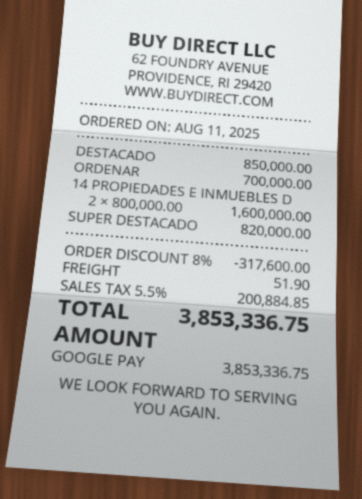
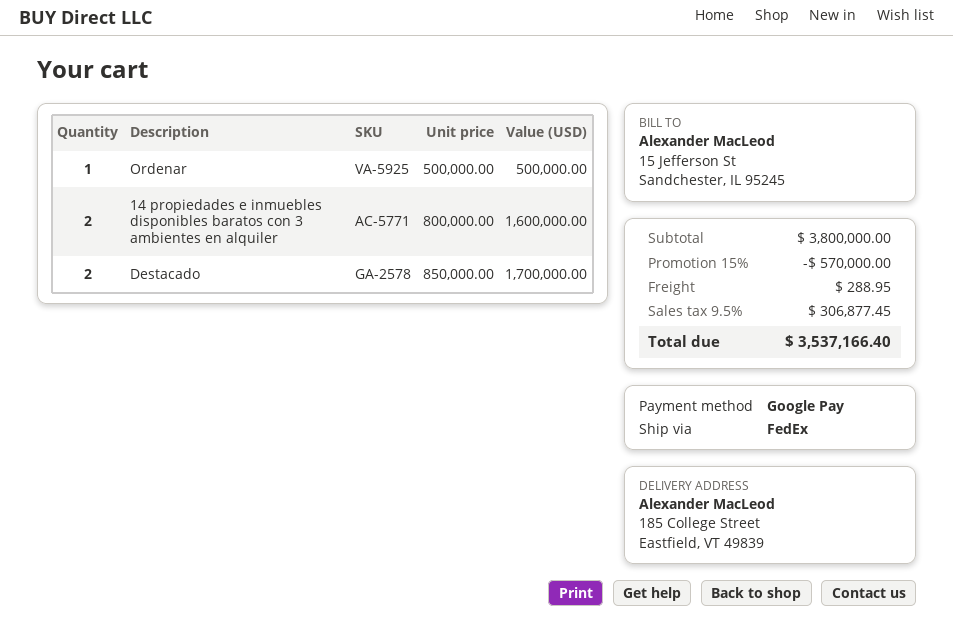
DESTACADO: 1 x 850000.00 = 850000.00 -> 2 x 850000.00 = 1700000.00
ORDENAR: 1 x 700000.00 = 700000.00 -> 1 x 500000.00 = 500000.00
SUPER DESTACADO: 1 x 820000.00 = 820000.00 -> none
discount: 8% = 317600.00 -> 15% = 570000.00
shipping: 51.90 -> 288.95
tax: 5.5% = 200884.85 -> 9.5% = 306877.45
total: 3853336.75 -> 3537166.40

